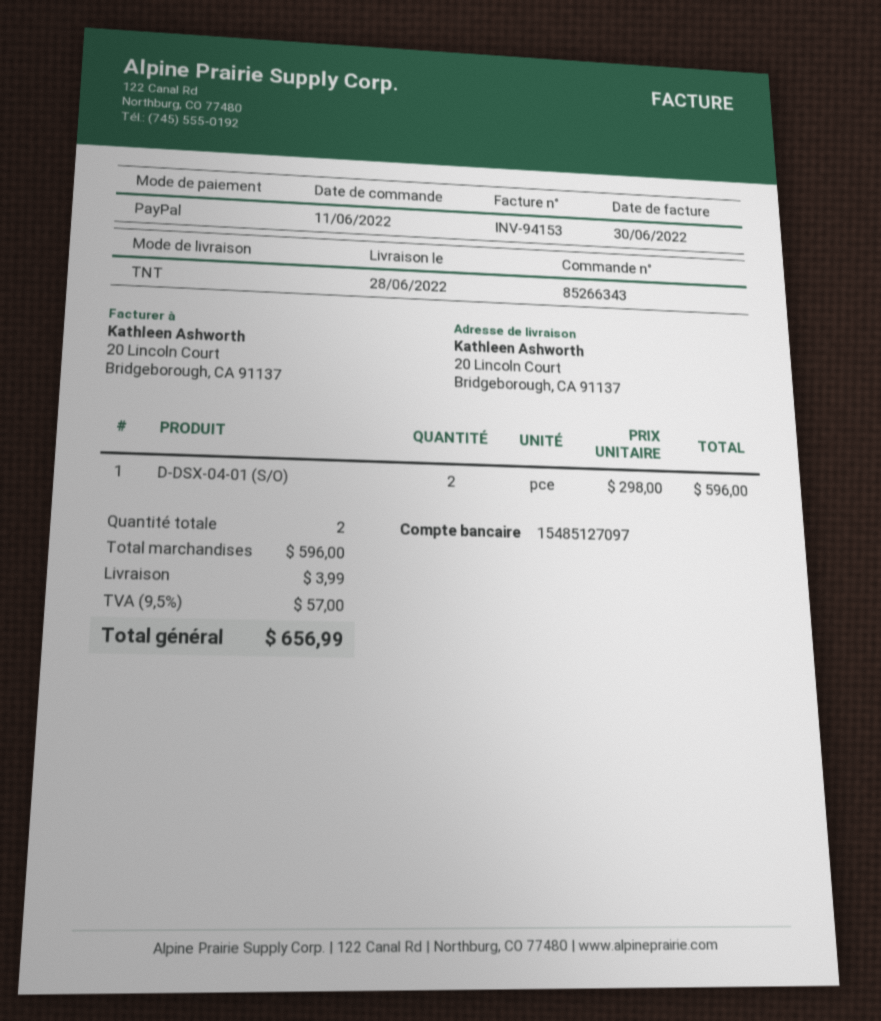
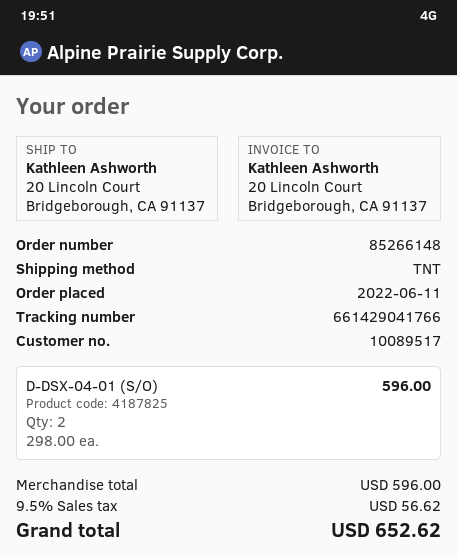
order number: 85266343 -> 85266148
shipping: 3.99 -> none
tax: 9.5% = 57.00 -> 9.5% = 56.62
total: 656.99 -> 652.62

